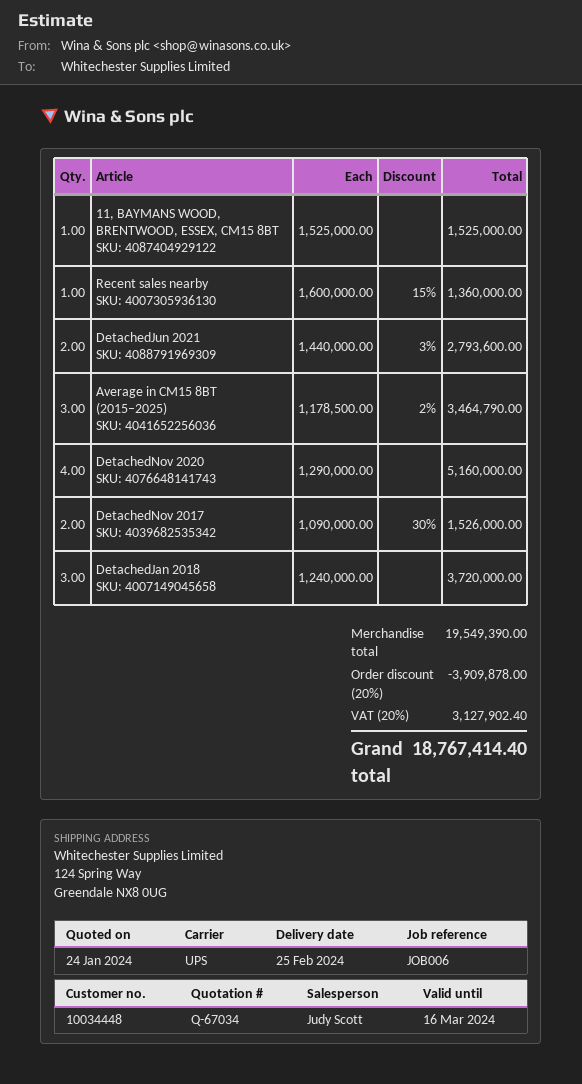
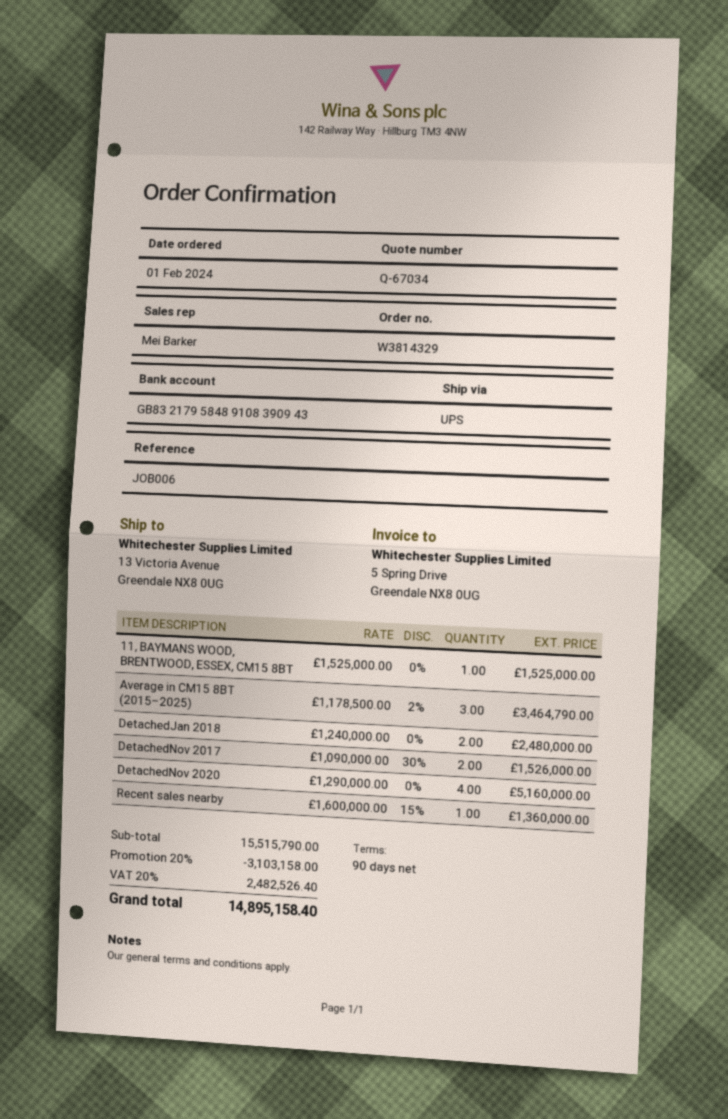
sales rep: Judy Scott -> Mei Barker
ship to: 124 Spring Way, Greendale NX8 0UG -> 13 Victoria Avenue, Greendale NX8 0UG
DetachedJun 2021: 2 x 1440000.00 - 3% = 2793600.00 -> none
DetachedJan 2018: 3 x 1240000.00 = 3720000.00 -> 2 x 1240000.00 = 2480000.00
subtotal: 19549390.00 -> 15515790.00
discount: 20% = 3909878.00 -> 20% = 3103158.00
tax: 20% = 3127902.40 -> 20% = 2482526.40
total: 18767414.40 -> 14895158.40

